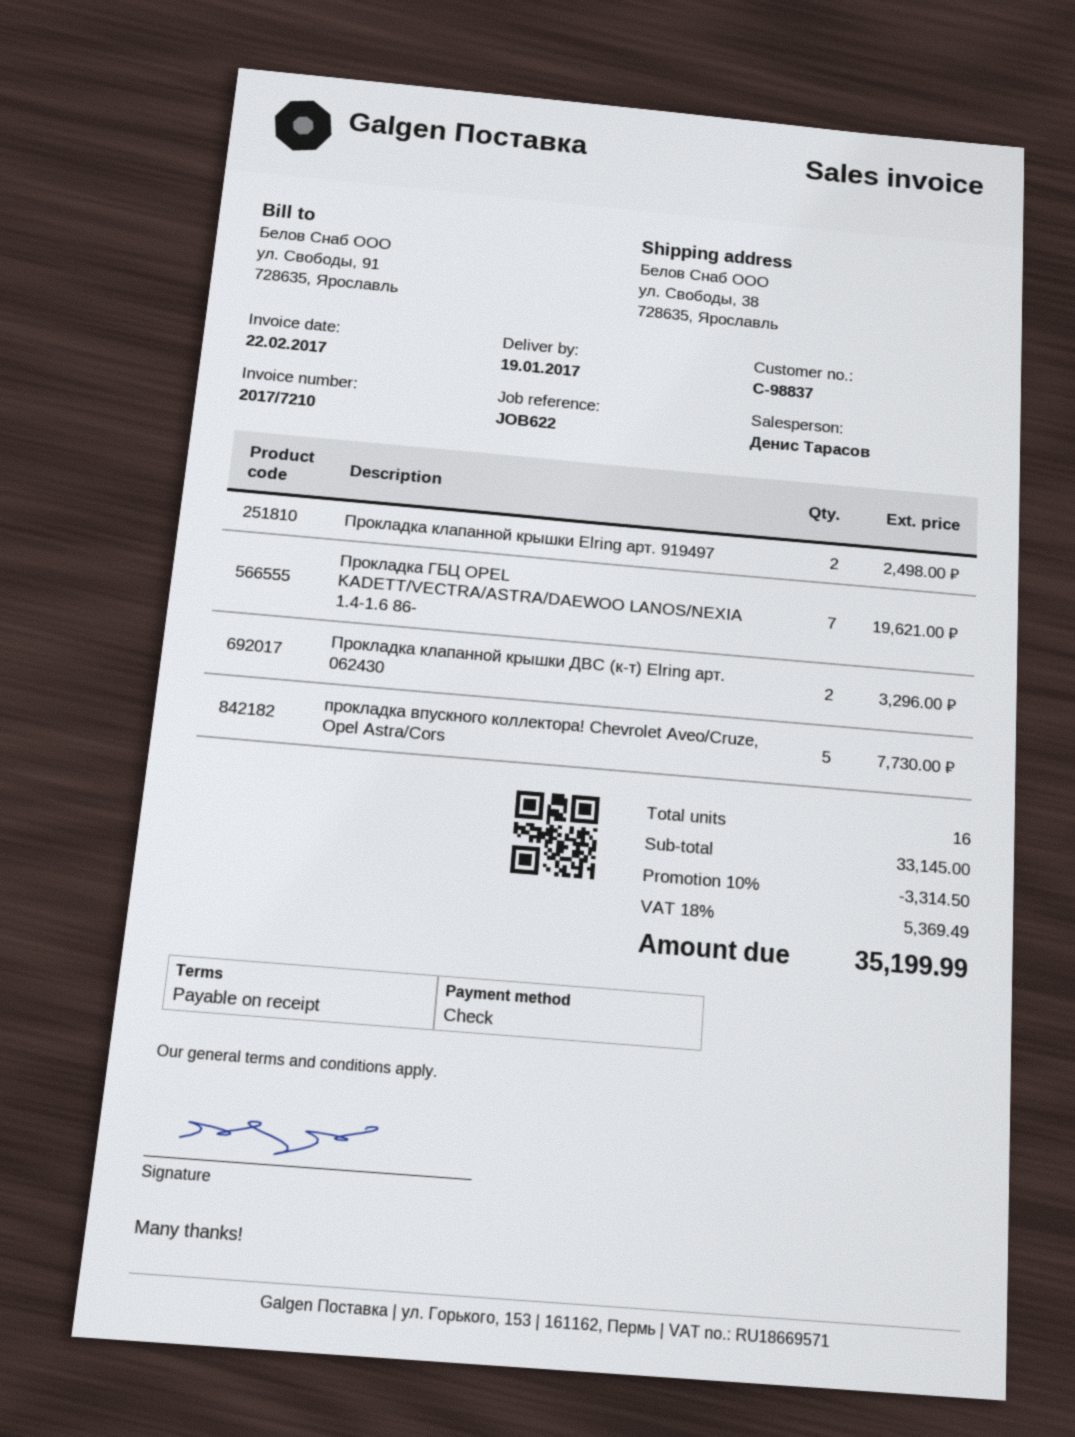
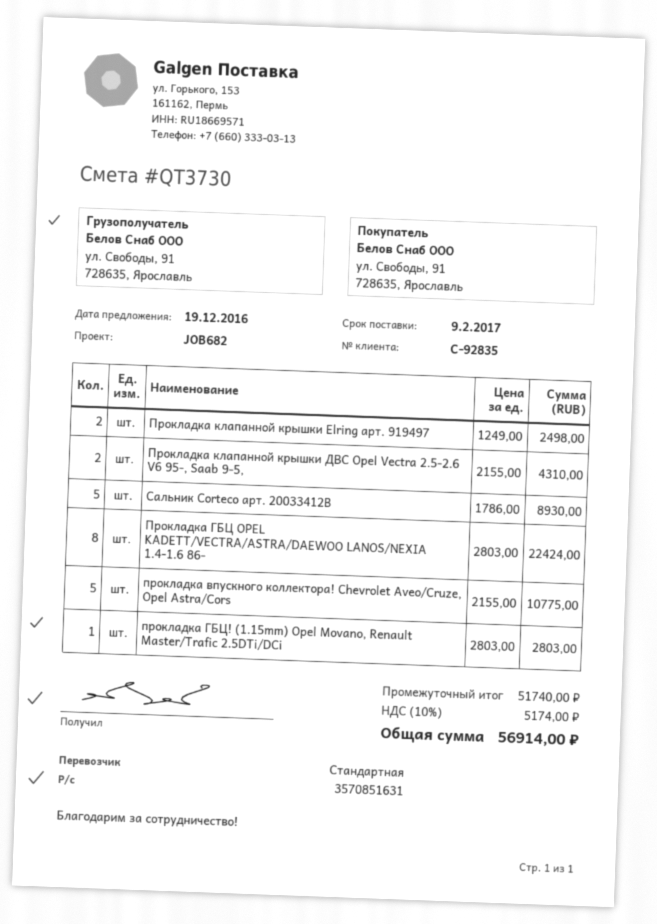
delivery date: 2017-01-19 -> 2017-02-09
customer number: C-98837 -> C-92835
reference: JOB622 -> JOB682
ship to: ул. Свободы, 38, 728635, Ярославль -> ул. Свободы, 91, 728635, Ярославль
Прокладка ГБЦ OPEL KADETT/VECTRA/ASTRA/DAEWOO LANOS/NEXIA 1.4-1.6 86-: 7 for 19621.00 -> 8 for 22424.00
Прокладка клапанной крышки ДВС (к-т) Elring арт. 062430: 2 for 3296.00 -> none
прокладка впускного коллектора! Chevrolet Aveo/Cruze, Opel Astra/Cors: 5 for 7730.00 -> 5 for 10775.00
Прокладка клапанной крышки ДВС Opel Vectra 2.5-2.6 V6 95-, Saab 9-5,: none -> 2 for 4310.00
Сальник Corteco арт. 20033412B: none -> 5 for 8930.00
прокладка ГБЦ! (1.15mm) Opel Movano, Renault Master/Trafic 2.5DTi/DCi: none -> 1 for 2803.00
subtotal: 33145.00 -> 51740.00
discount: 10% = 3314.50 -> none
tax: 18% = 5369.49 -> 10% = 5174.00
total: 35199.99 -> 56914.00

